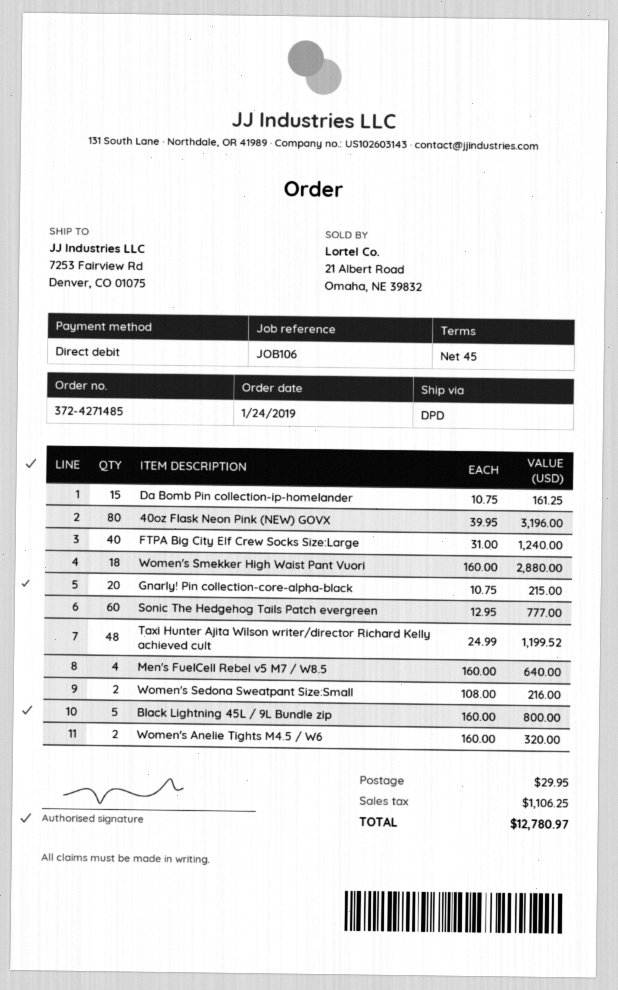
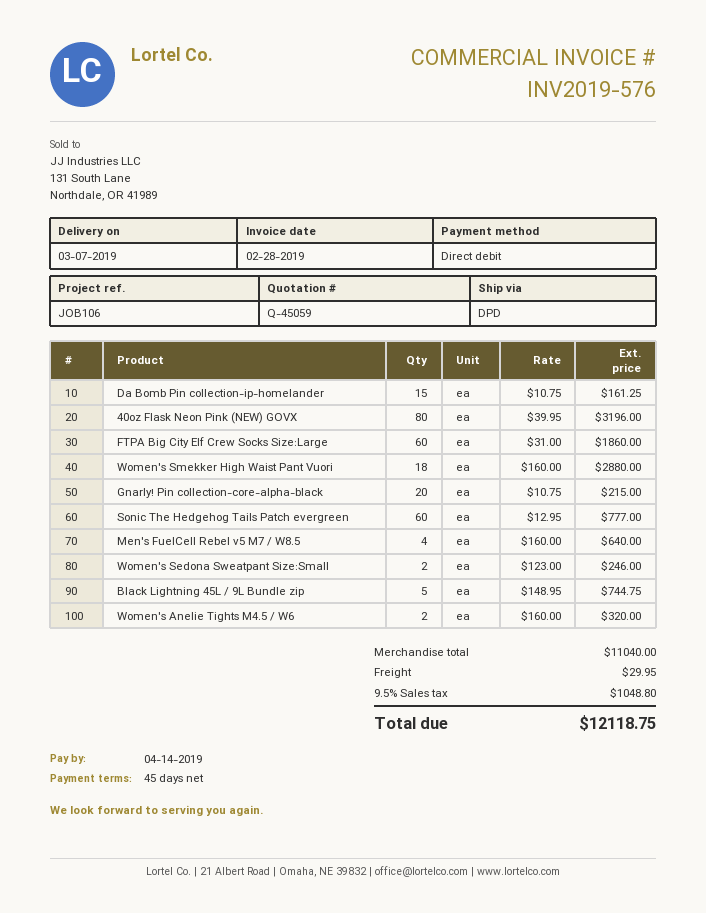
FTPA Big City Elf Crew Socks Size:Large: 40 x 31.00 = 1240.00 -> 60 x 31.00 = 1860.00
Taxi Hunter Ajita Wilson writer/director Richard Kelly achieved cult: 48 x 24.99 = 1199.52 -> none
Women's Sedona Sweatpant Size:Small: 2 x 108.00 = 216.00 -> 2 x 123.00 = 246.00
Black Lightning 45L / 9L Bundle zip: 5 x 160.00 = 800.00 -> 5 x 148.95 = 744.75
tax: 1106.25 -> 1048.80
total: 12780.97 -> 12118.75

